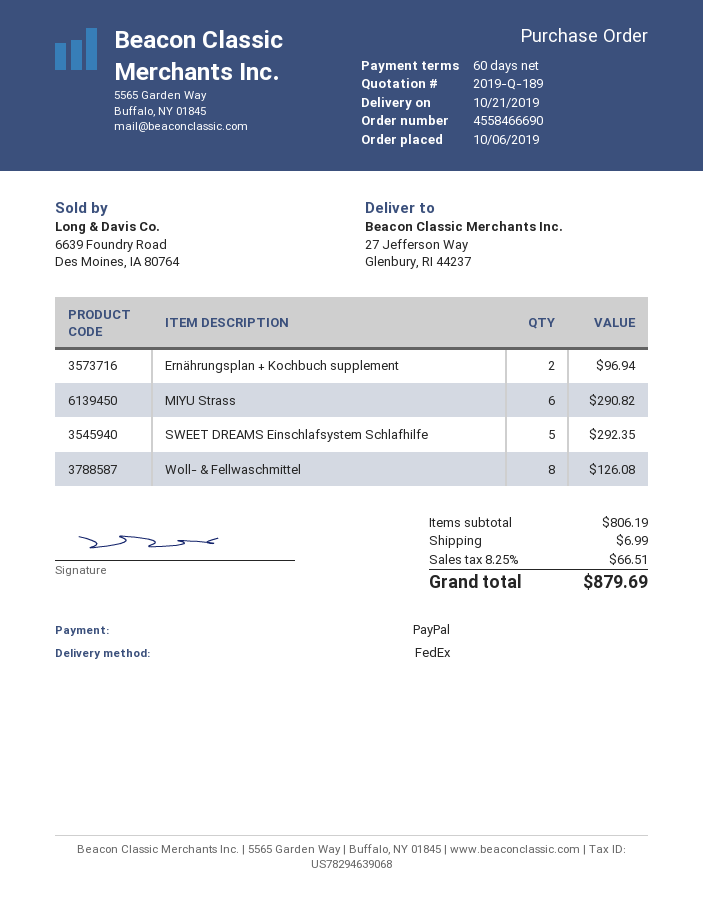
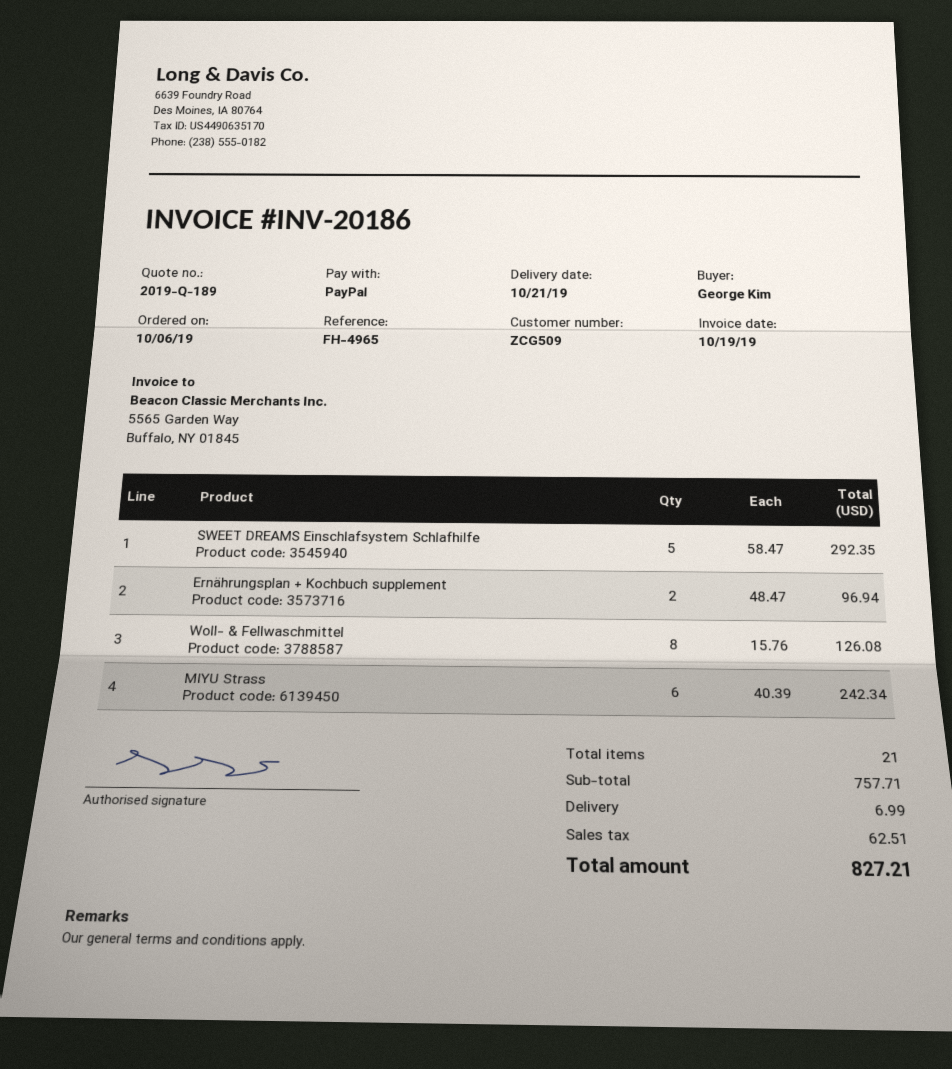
MIYU Strass: 6 for 290.82 -> 6 for 242.34
subtotal: 806.19 -> 757.71
tax: 66.51 -> 62.51
total: 879.69 -> 827.21

